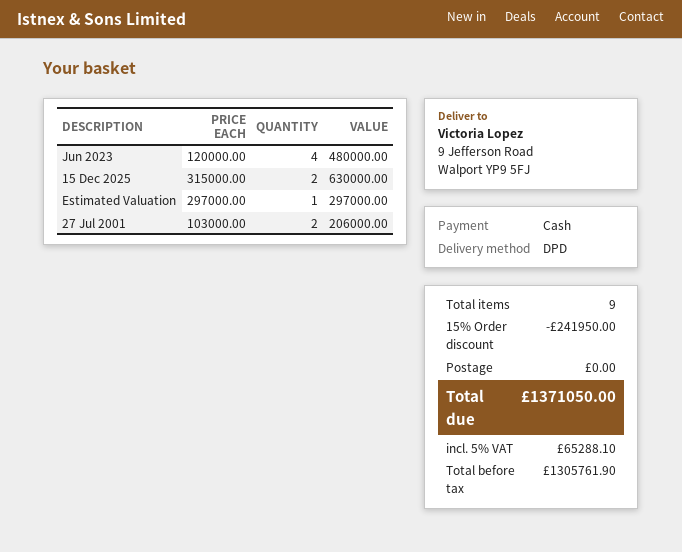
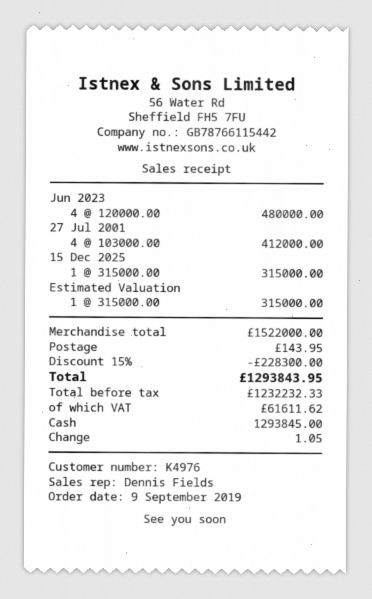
15 Dec 2025: 2 x 315000.00 = 630000.00 -> 1 x 315000.00 = 315000.00
Estimated Valuation: 1 x 297000.00 = 297000.00 -> 1 x 315000.00 = 315000.00
27 Jul 2001: 2 x 103000.00 = 206000.00 -> 4 x 103000.00 = 412000.00
discount: 15% = 241950.00 -> 15% = 228300.00
shipping: 0.00 -> 143.95
net: 1305761.90 -> 1232232.33
tax: 65288.10 -> 61611.62
total: 1371050.00 -> 1293843.95

